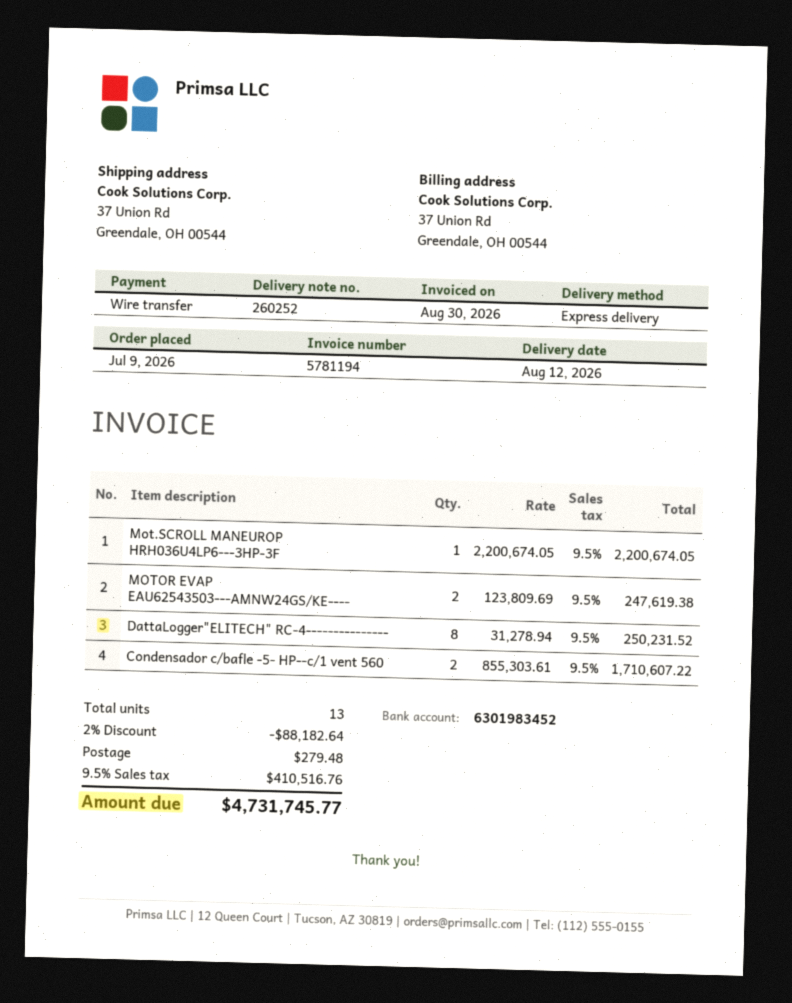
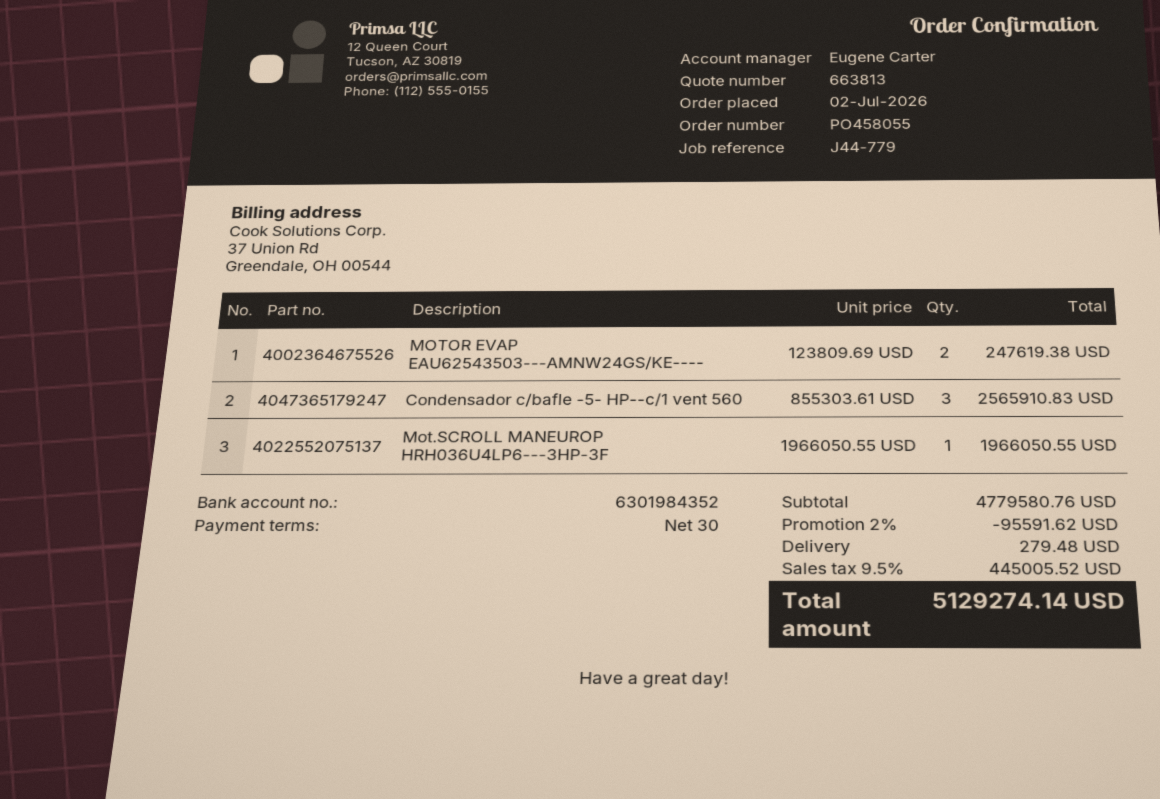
order date: 2026-07-09 -> 2026-07-02
bank account: 6301983452 -> 6301984352
Mot.SCROLL MANEUROP HRH036U4LP6---3HP-3F: 1 x 2200674.05 = 2200674.05 -> 1 x 1966050.55 = 1966050.55
DattaLogger"ELITECH" RC-4---------------: 8 x 31278.94 = 250231.52 -> none
Condensador c/bafle -5- HP--c/1 vent 560: 2 x 855303.61 = 1710607.22 -> 3 x 855303.61 = 2565910.83
discount: 2% = 88182.64 -> 2% = 95591.62
tax: 9.5% = 410516.76 -> 9.5% = 445005.52
total: 4731745.77 -> 5129274.14

